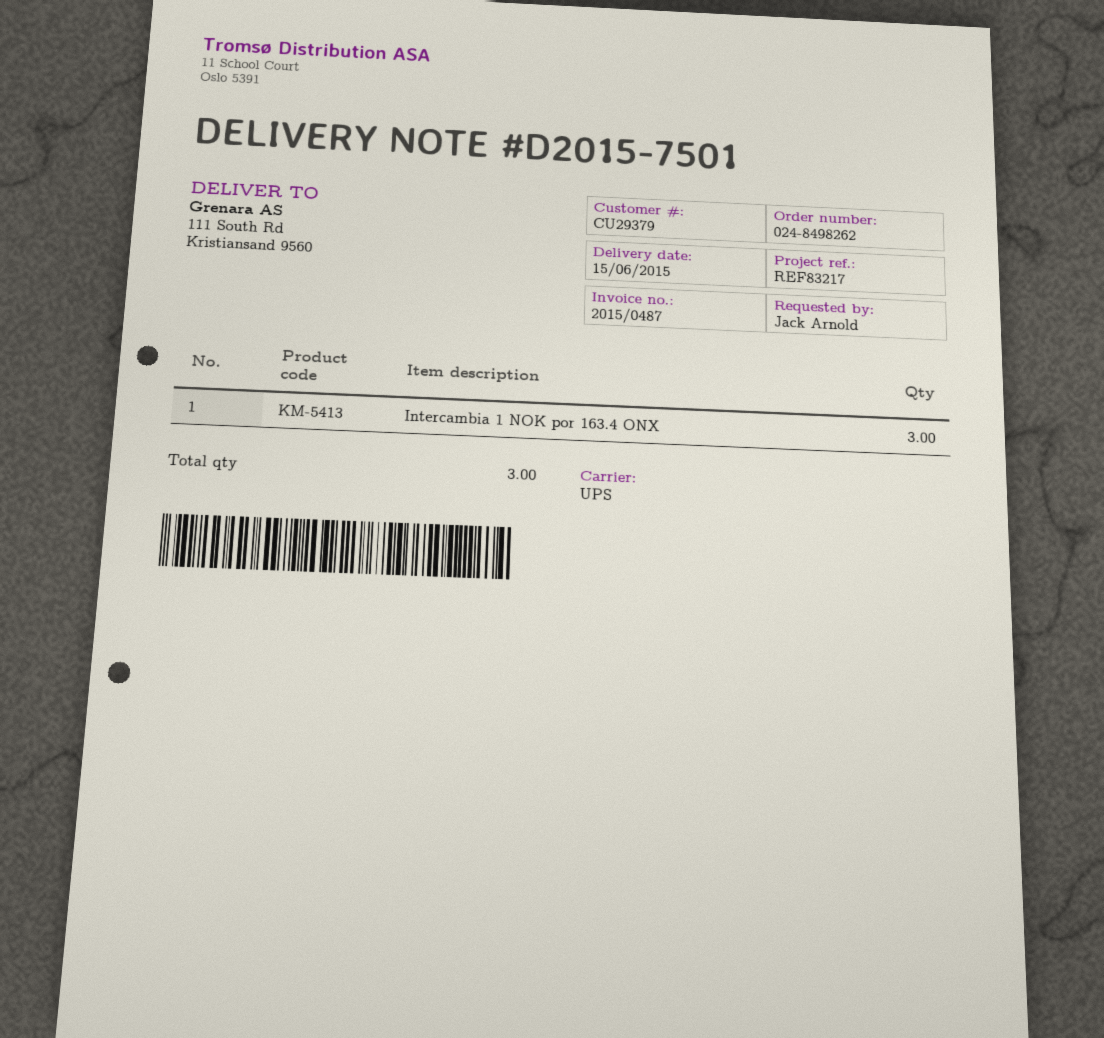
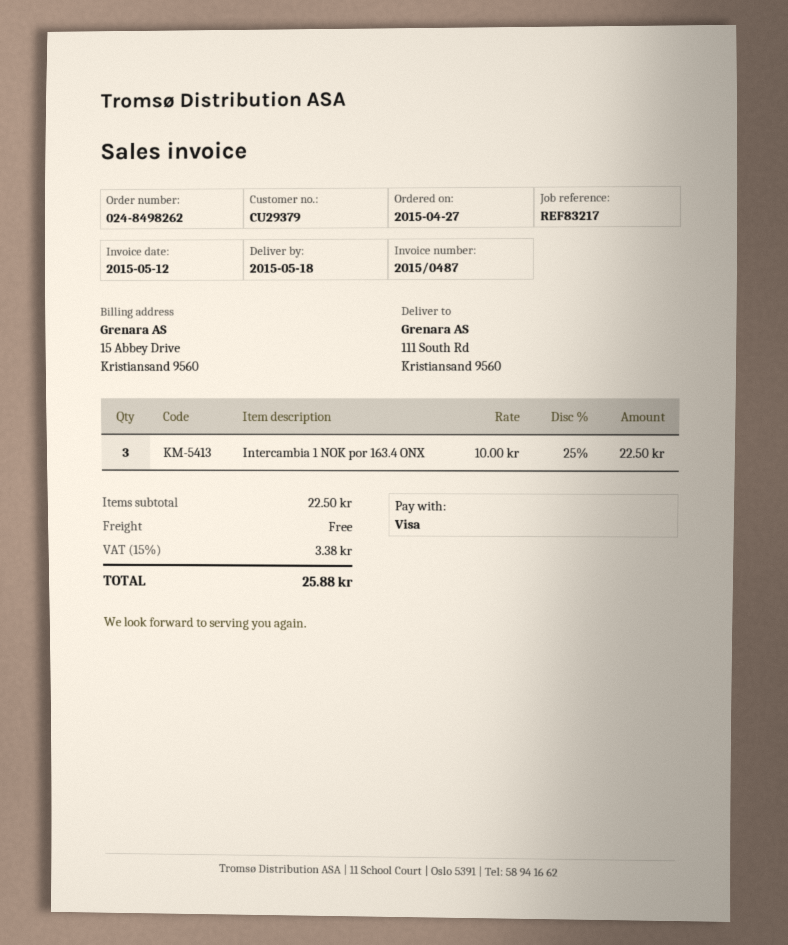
delivery date: 2015-06-15 -> 2015-05-18

